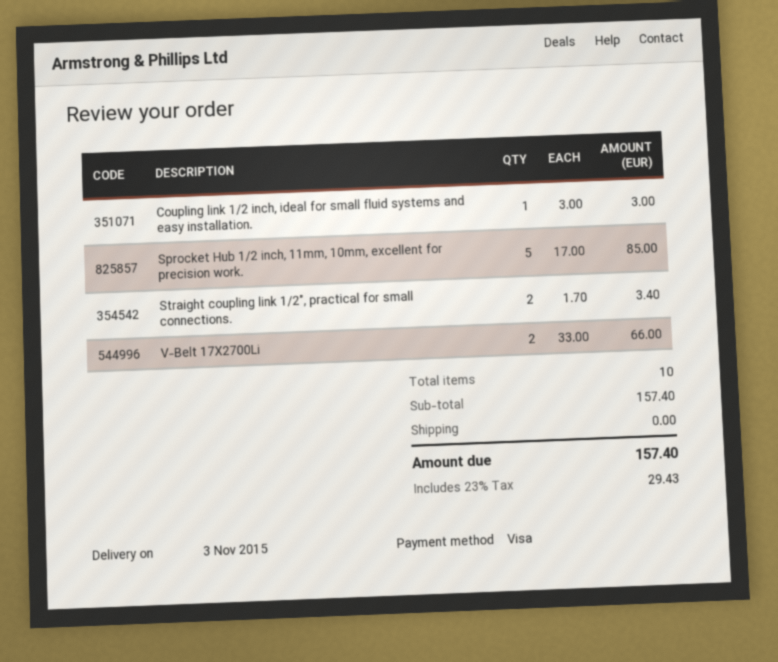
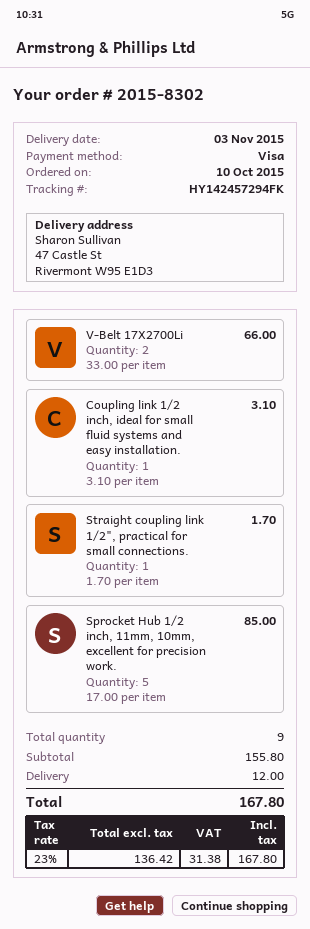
Coupling link 1/2 inch, ideal for small fluid systems and easy installation.: 1 x 3.00 = 3.00 -> 1 x 3.10 = 3.10
Straight coupling link 1/2", practical for small connections.: 2 x 1.70 = 3.40 -> 1 x 1.70 = 1.70
total quantity: 10 -> 9
subtotal: 157.40 -> 155.80
shipping: 0.00 -> 12.00
tax: 23% = 29.43 -> 23% = 31.38
total: 157.40 -> 167.80

